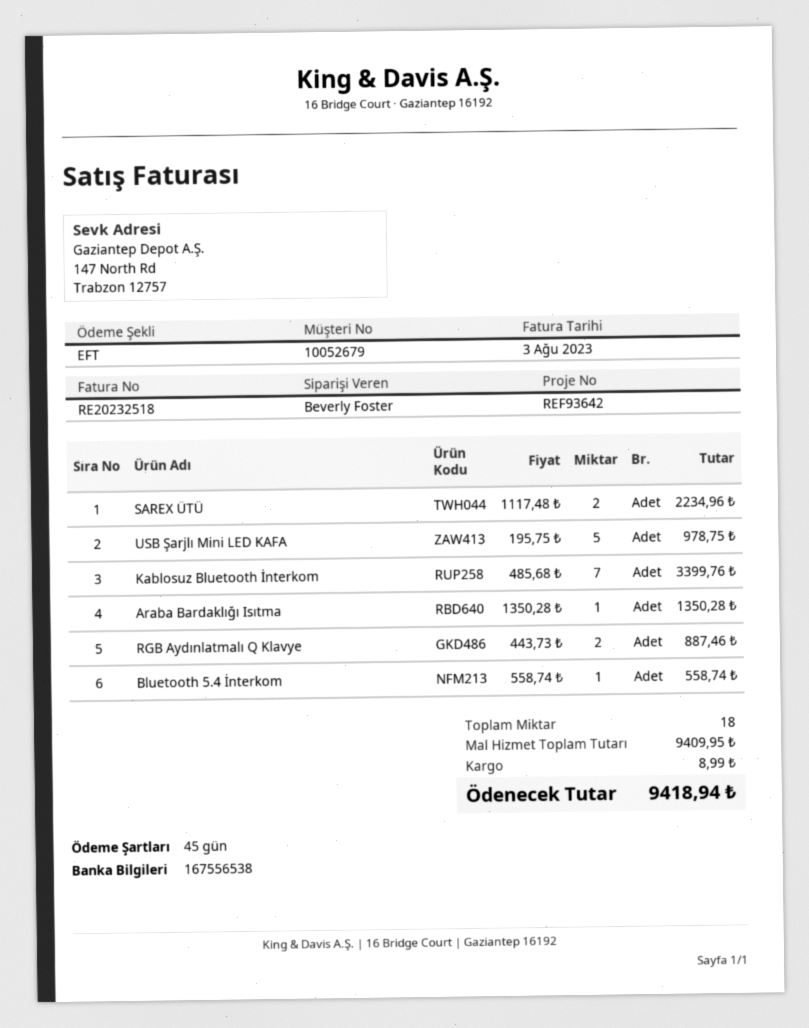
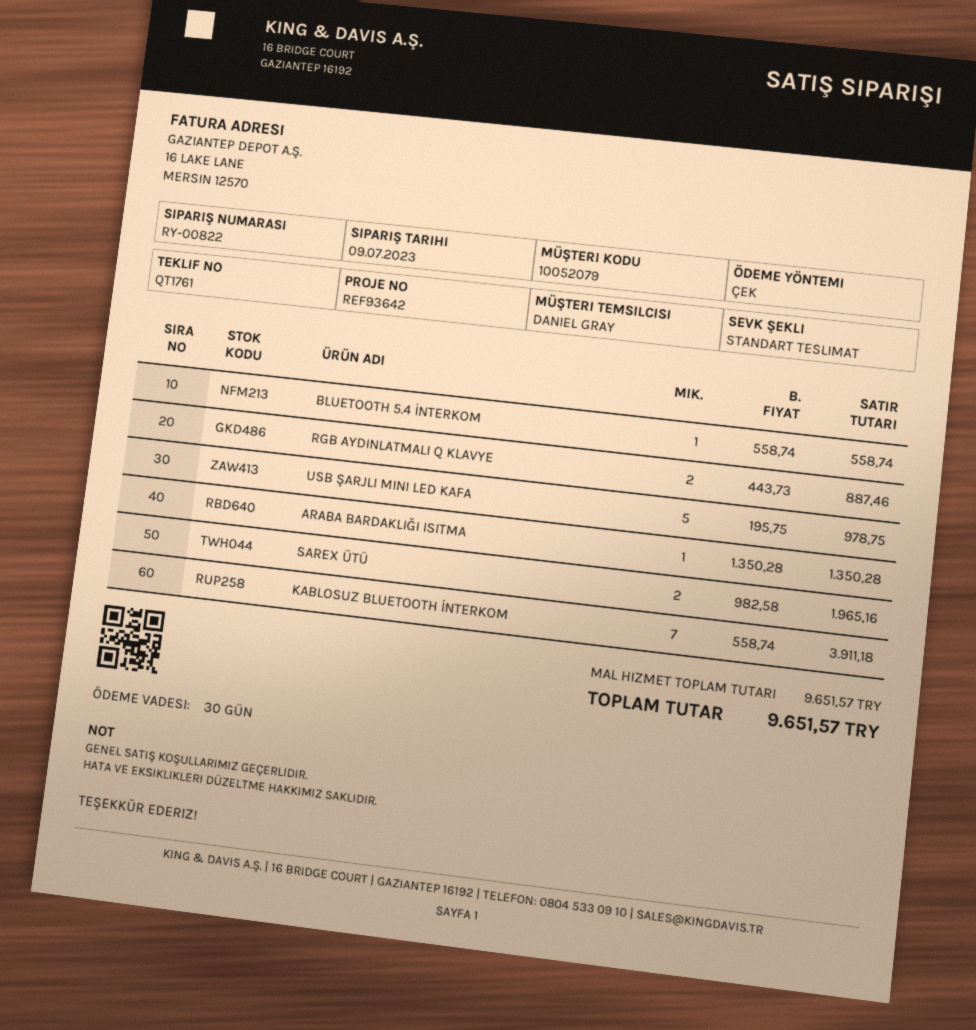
payment terms: 45 days -> 30 days
customer number: 10052679 -> 10052079
payment method: bank transfer -> cheque
SAREX ÜTÜ: 2 x 1117.48 = 2234.96 -> 2 x 982.58 = 1965.16
Kablosuz Bluetooth İnterkom: 7 x 485.68 = 3399.76 -> 7 x 558.74 = 3911.18
subtotal: 9409.95 -> 9651.57
shipping: 8.99 -> none
total: 9418.94 -> 9651.57

